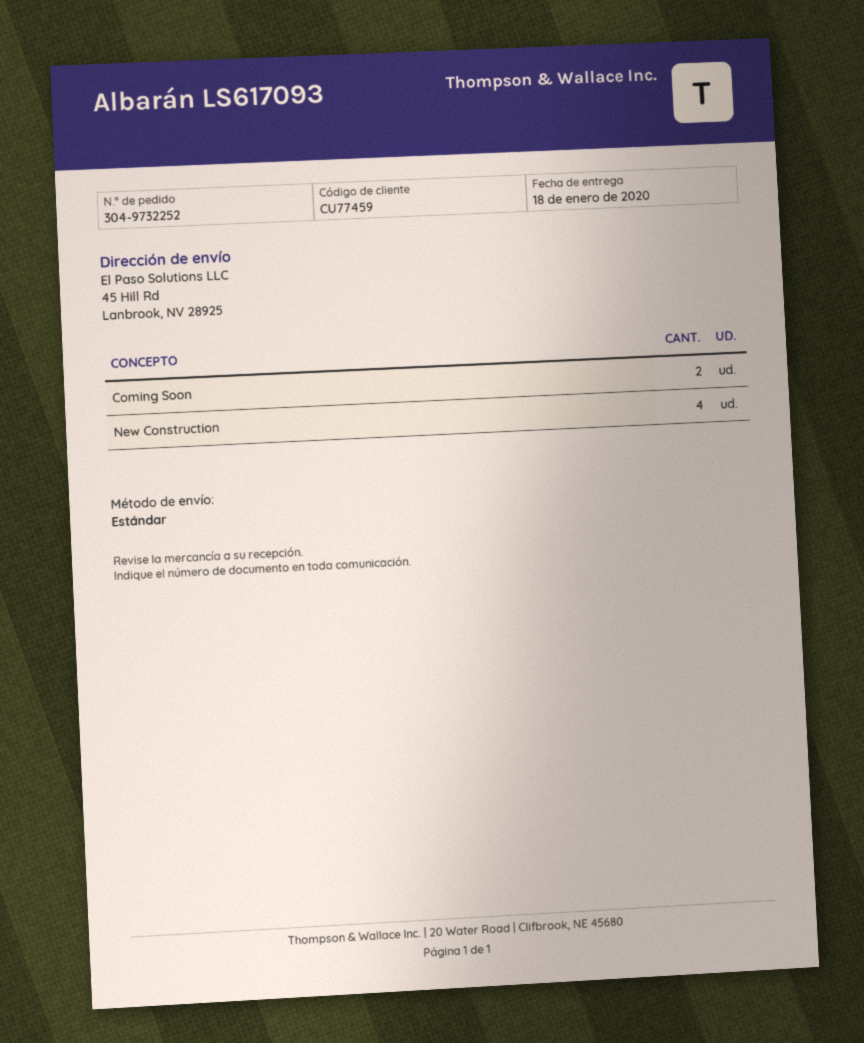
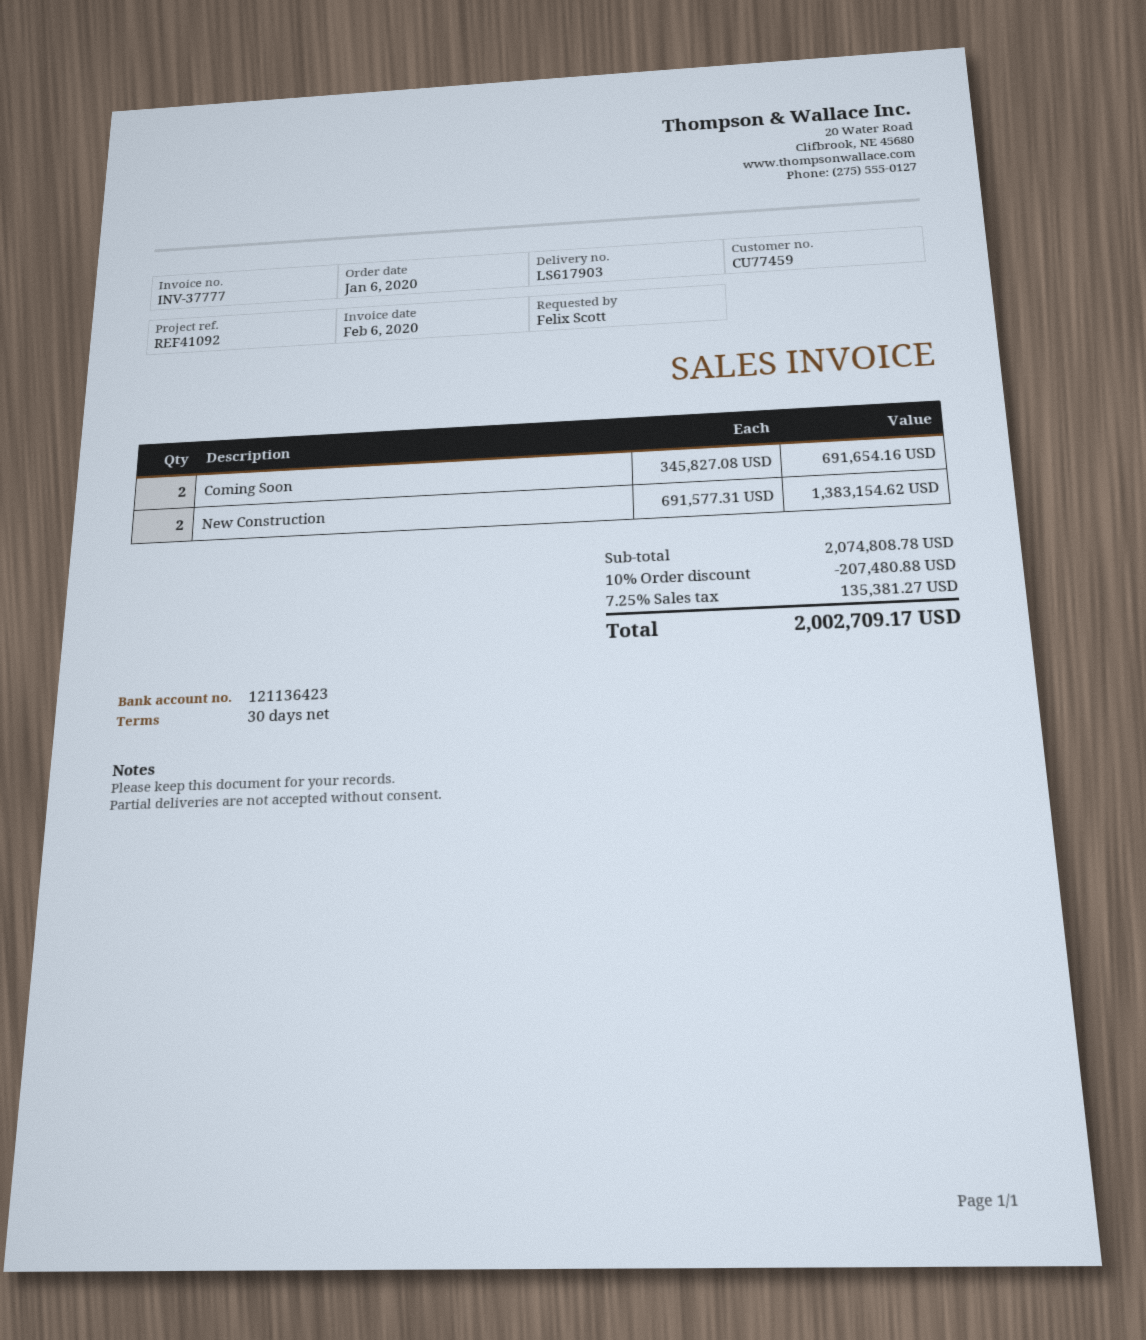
delivery note number: LS617093 -> LS617903
New Construction: 4 -> 2

